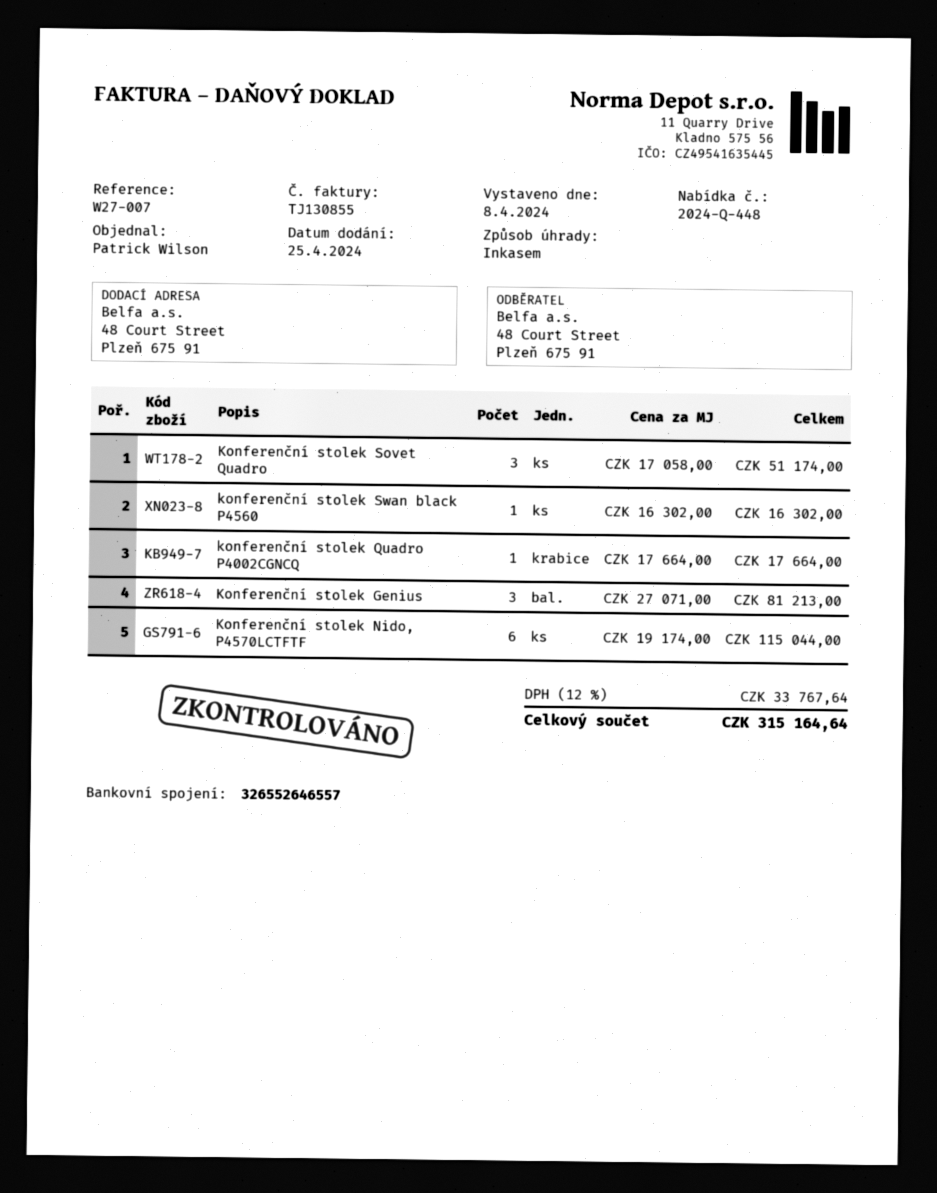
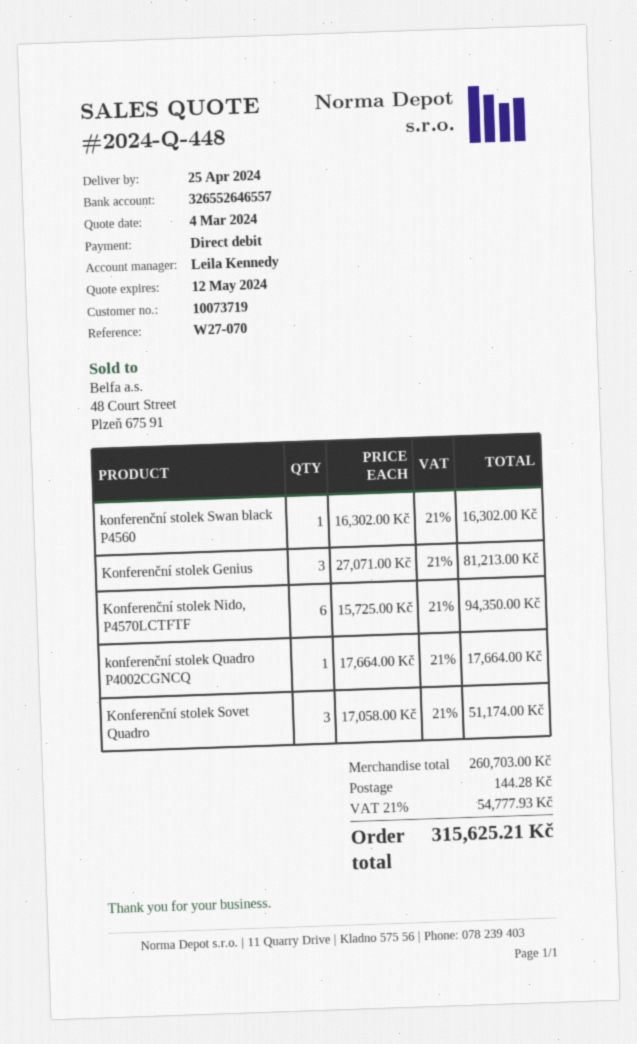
reference: W27-007 -> W27-070
Konferenční stolek Nido, P4570LCTFTF: 6 x 19174.00 = 115044.00 -> 6 x 15725.00 = 94350.00
shipping: none -> 144.28
tax: 12% = 33767.64 -> 21% = 54777.93
total: 315164.64 -> 315625.21

